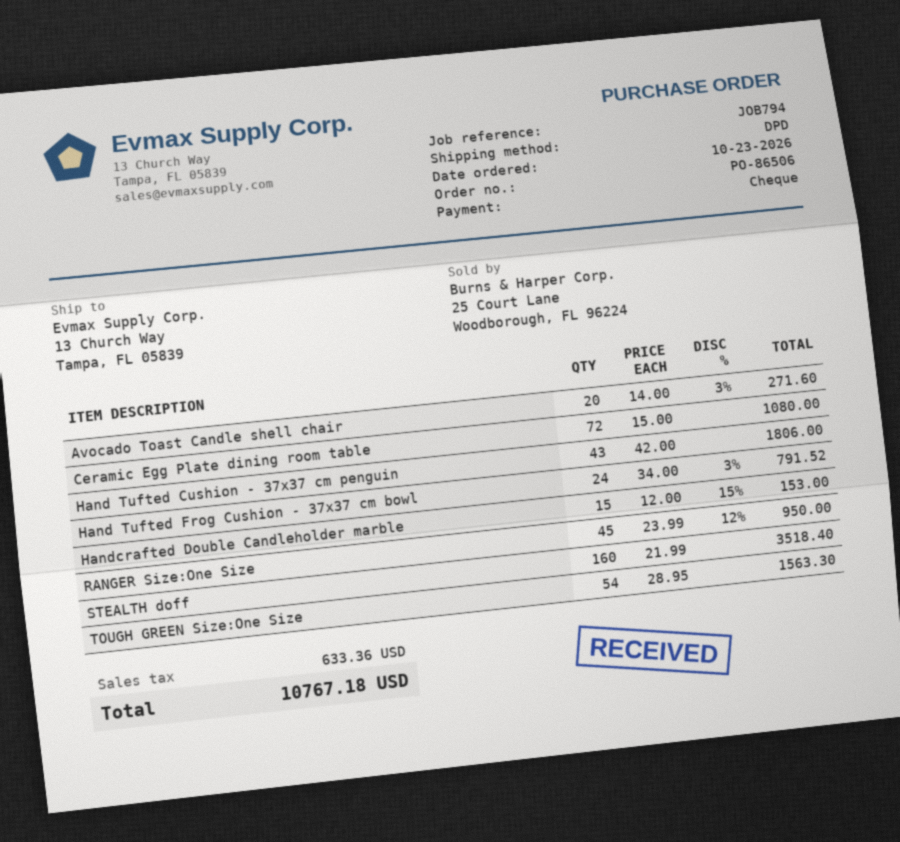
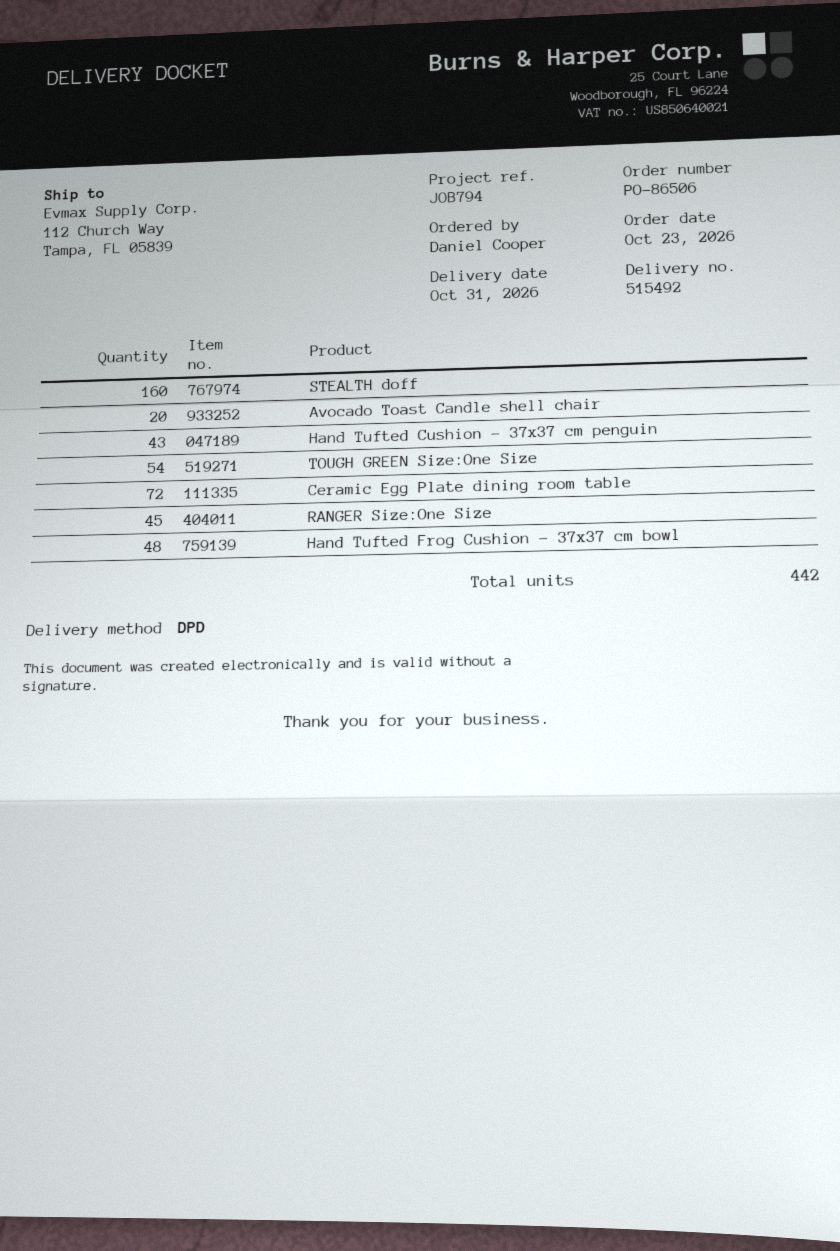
ship to: 13 Church Way, Tampa, FL 05839 -> 112 Church Way, Tampa, FL 05839
Hand Tufted Frog Cushion - 37x37 cm bowl: 24 -> 48
Handcrafted Double Candleholder marble: 15 -> none

